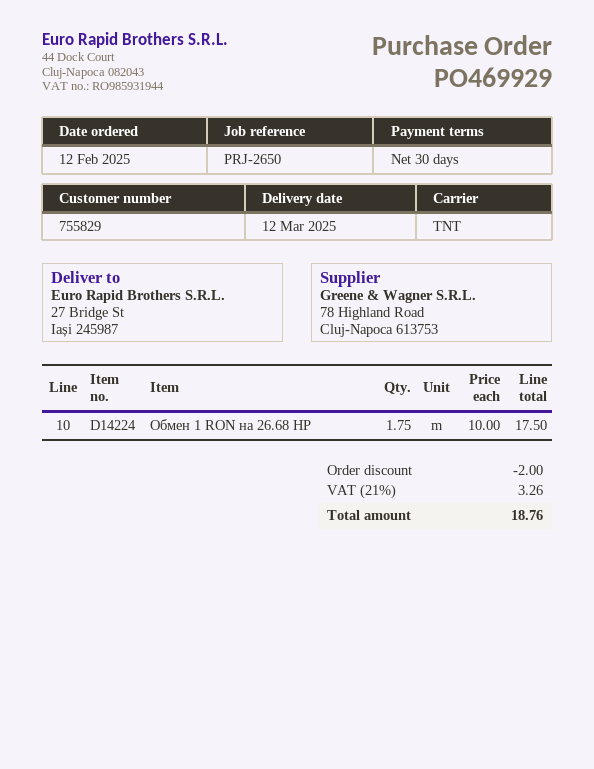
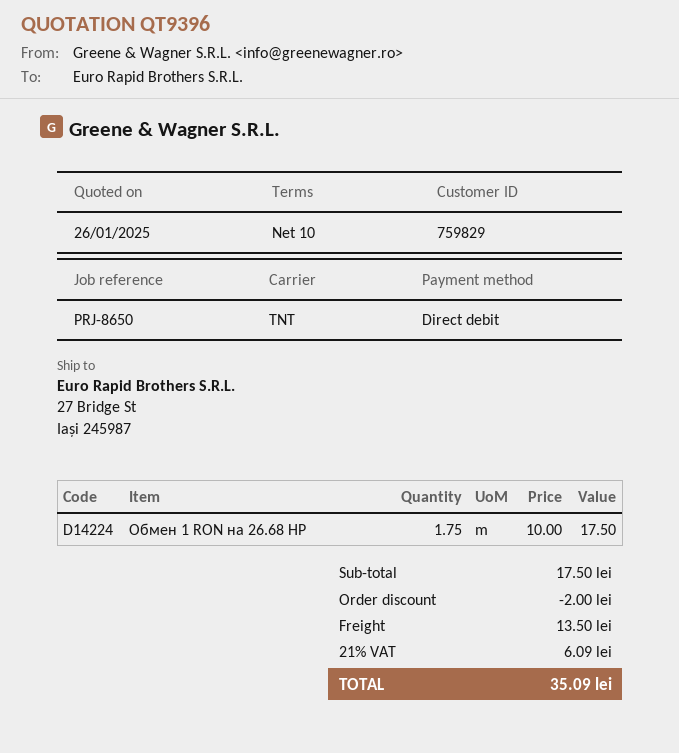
payment terms: 30 days -> 10 days
customer number: 755829 -> 759829
reference: PRJ-2650 -> PRJ-8650
shipping: none -> 13.50
tax: 21% = 3.26 -> 21% = 6.09
total: 18.76 -> 35.09

